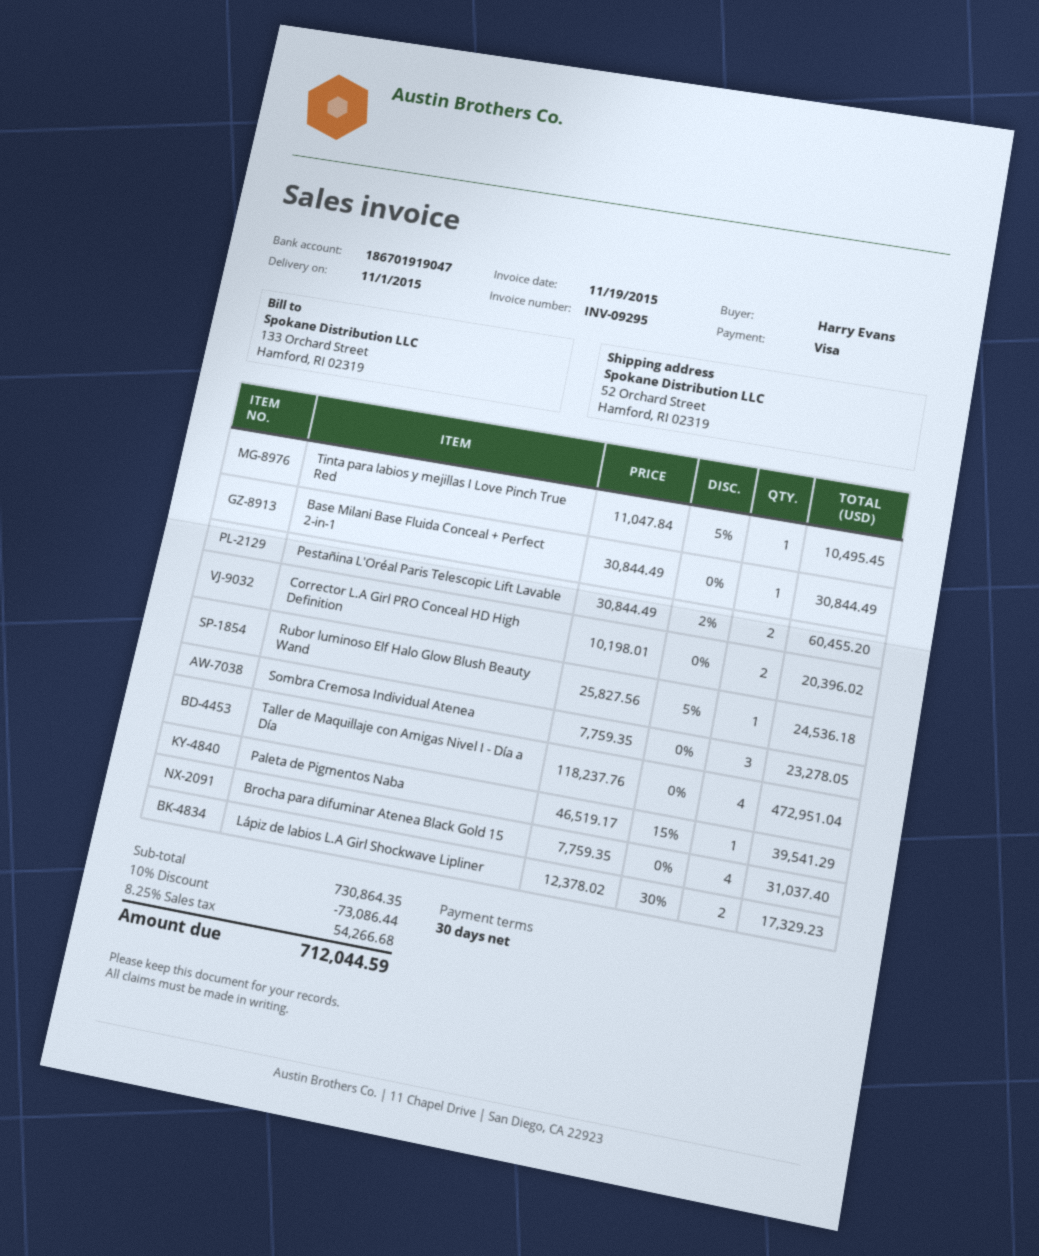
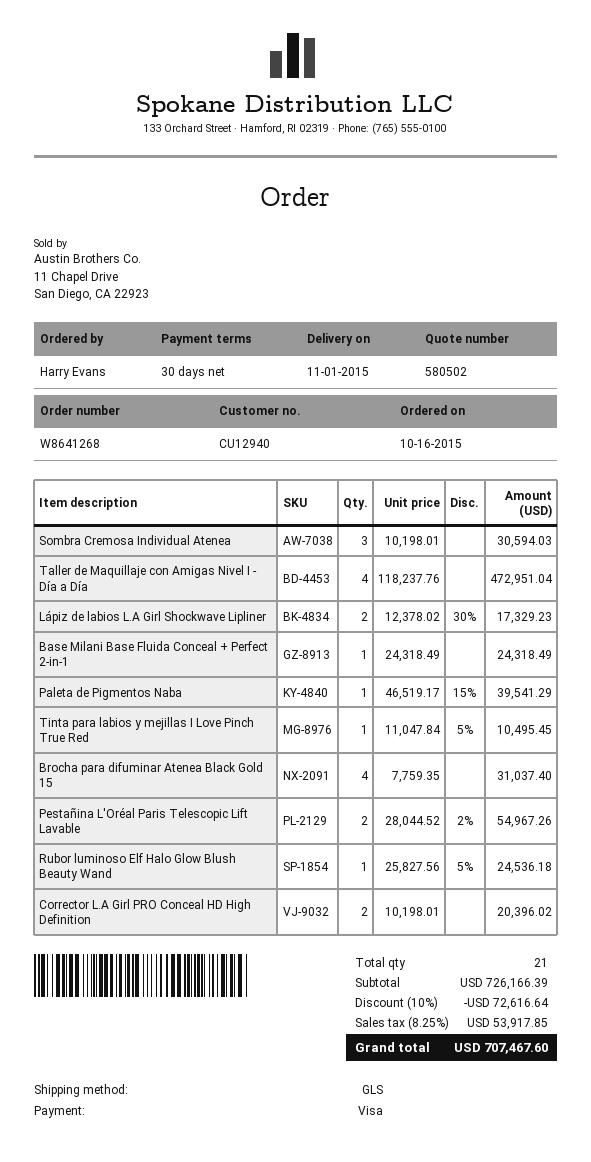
Base Milani Base Fluida Conceal + Perfect 2-in-1: 1 x 30844.49 = 30844.49 -> 1 x 24318.49 = 24318.49
Pestañina L'Oréal Paris Telescopic Lift Lavable: 2 x 30844.49 - 2% = 60455.20 -> 2 x 28044.52 - 2% = 54967.26
Sombra Cremosa Individual Atenea: 3 x 7759.35 = 23278.05 -> 3 x 10198.01 = 30594.03
subtotal: 730864.35 -> 726166.39
discount: 10% = 73086.44 -> 10% = 72616.64
tax: 8.25% = 54266.68 -> 8.25% = 53917.85
total: 712044.59 -> 707467.60

